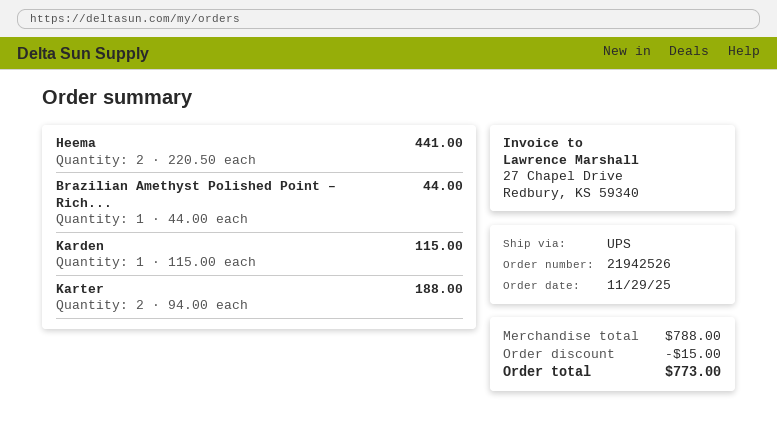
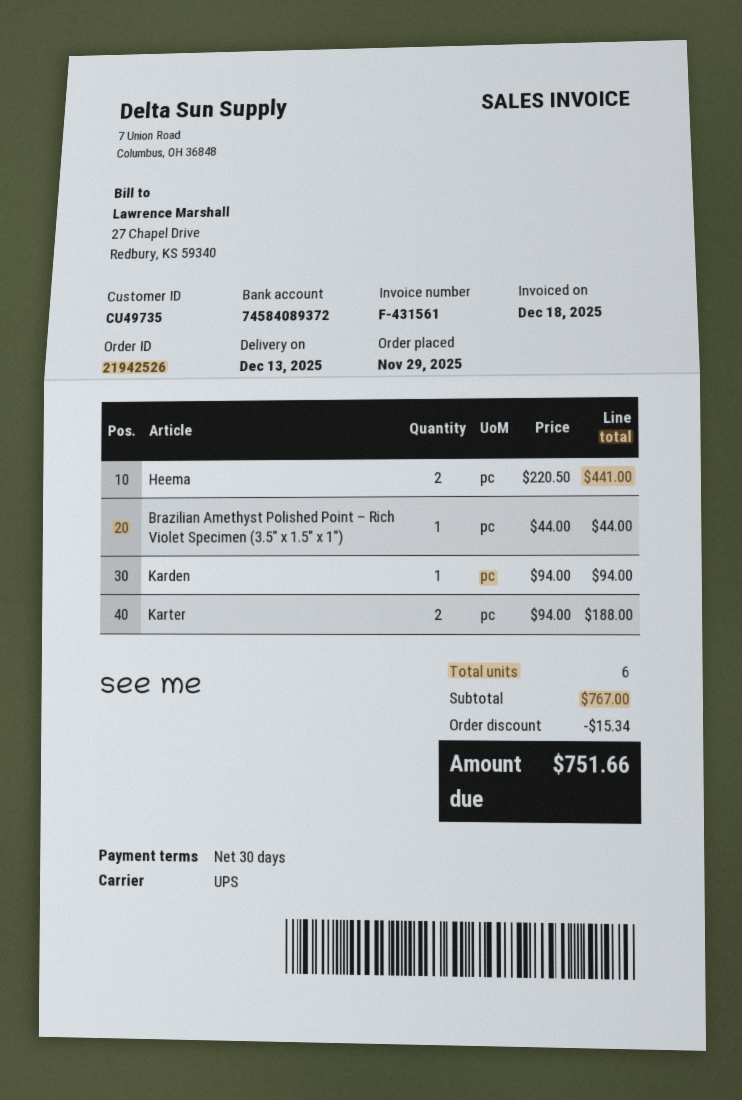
Karden: 1 x 115.00 = 115.00 -> 1 x 94.00 = 94.00
subtotal: 788.00 -> 767.00
discount: 15.00 -> 15.34
total: 773.00 -> 751.66

